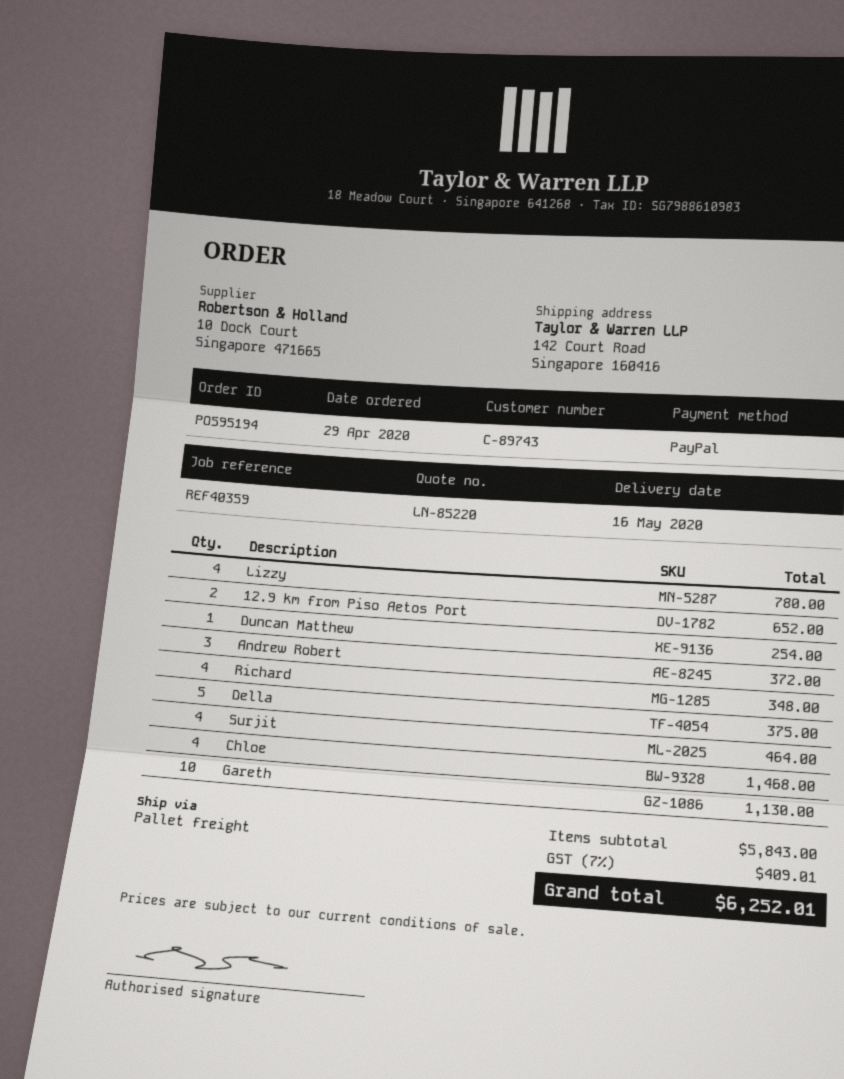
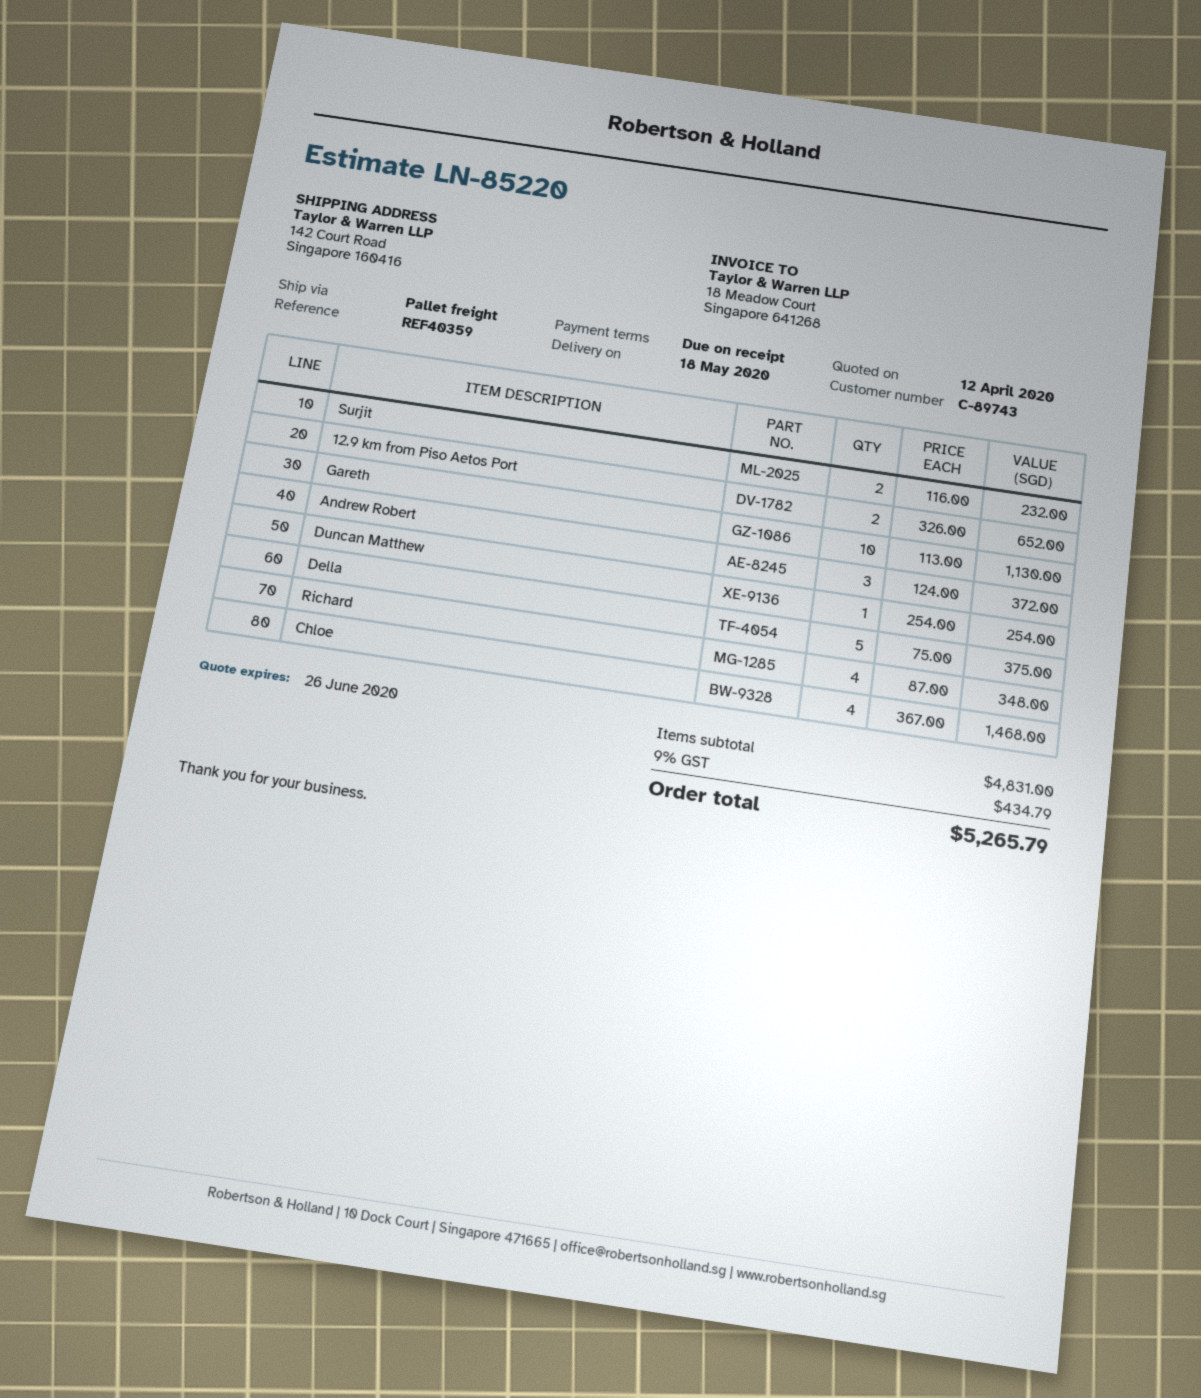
delivery date: 2020-05-16 -> 2020-05-18
Lizzy: 4 for 780.00 -> none
Surjit: 4 for 464.00 -> 2 for 232.00
subtotal: 5843.00 -> 4831.00
tax: 7% = 409.01 -> 9% = 434.79
total: 6252.01 -> 5265.79

